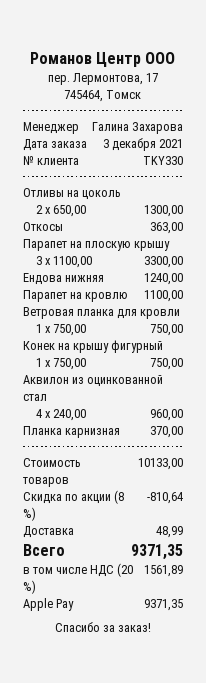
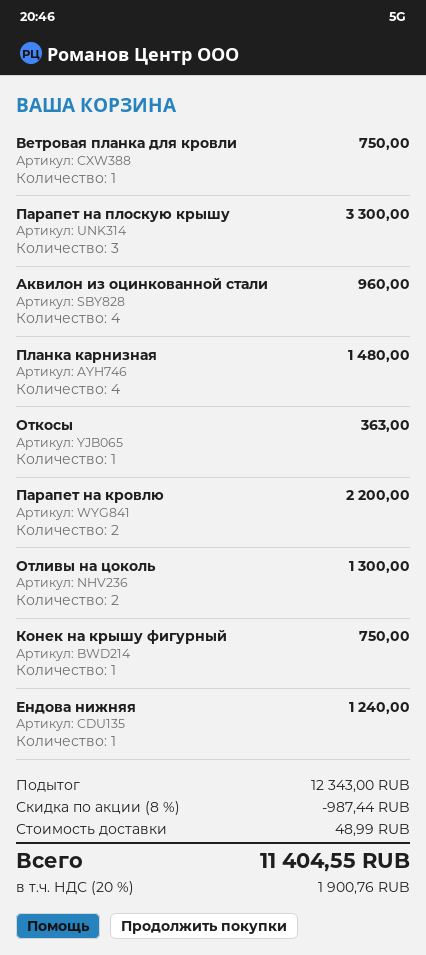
Парапет на кровлю: 1 for 1100.00 -> 2 for 2200.00
Планка карнизная: 1 for 370.00 -> 4 for 1480.00
subtotal: 10133.00 -> 12343.00
discount: 8% = 810.64 -> 8% = 987.44
tax: 20% = 1561.89 -> 20% = 1900.76
total: 9371.35 -> 11404.55

